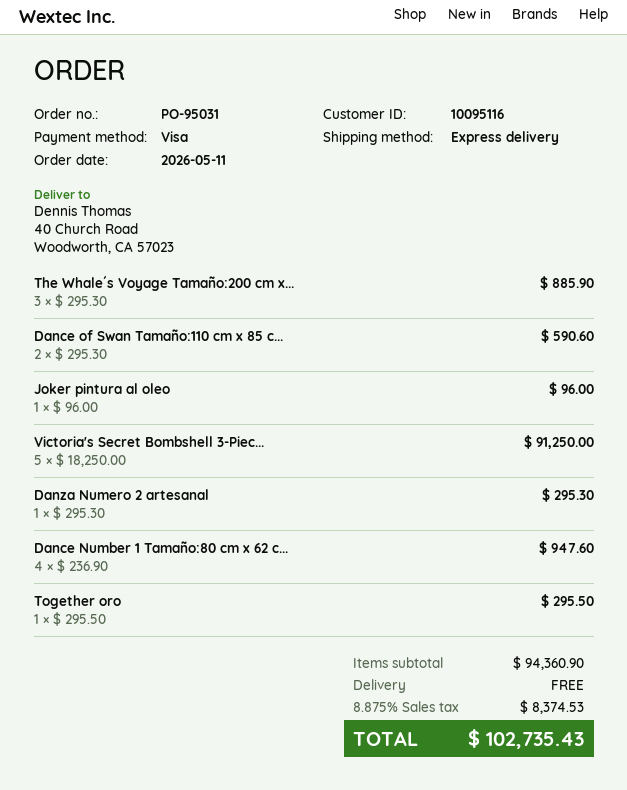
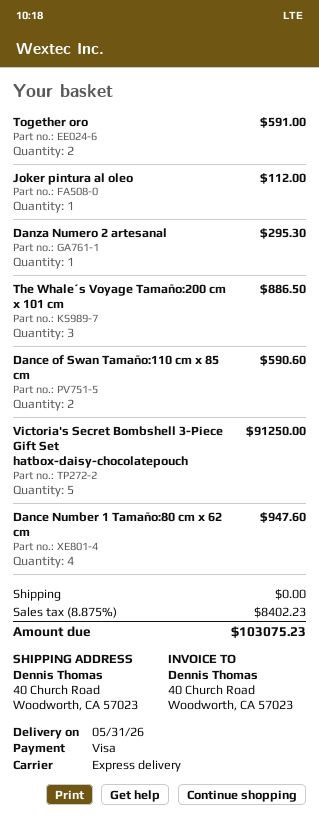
The Whale´s Voyage Tamaño:200 cm x...: 3 for 885.90 -> 3 for 886.50
Joker pintura al oleo: 1 for 96.00 -> 1 for 112.00
Together oro: 1 for 295.50 -> 2 for 591.00
tax: 8.875% = 8374.53 -> 8.875% = 8402.23
total: 102735.43 -> 103075.23

